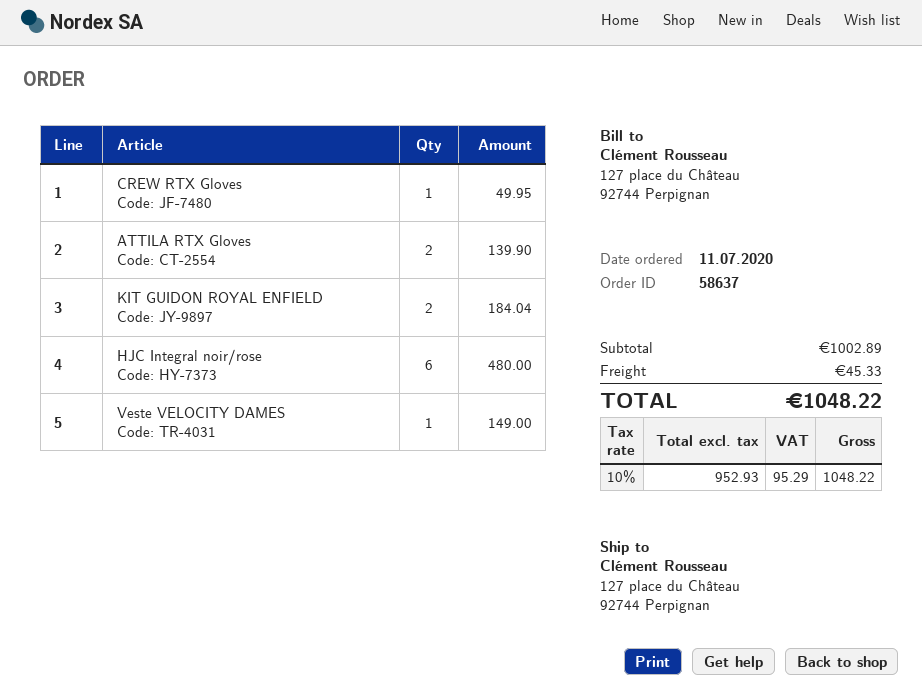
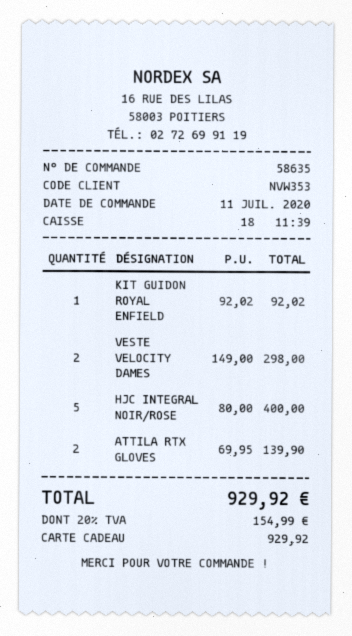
order number: 58637 -> 58635
CREW RTX Gloves: 1 for 49.95 -> none
KIT GUIDON ROYAL ENFIELD: 2 for 184.04 -> 1 for 92.02
HJC Integral noir/rose: 6 for 480.00 -> 5 for 400.00
Veste VELOCITY DAMES: 1 for 149.00 -> 2 for 298.00
shipping: 45.33 -> none
tax: 10% = 95.29 -> 20% = 154.99
total: 1048.22 -> 929.92

